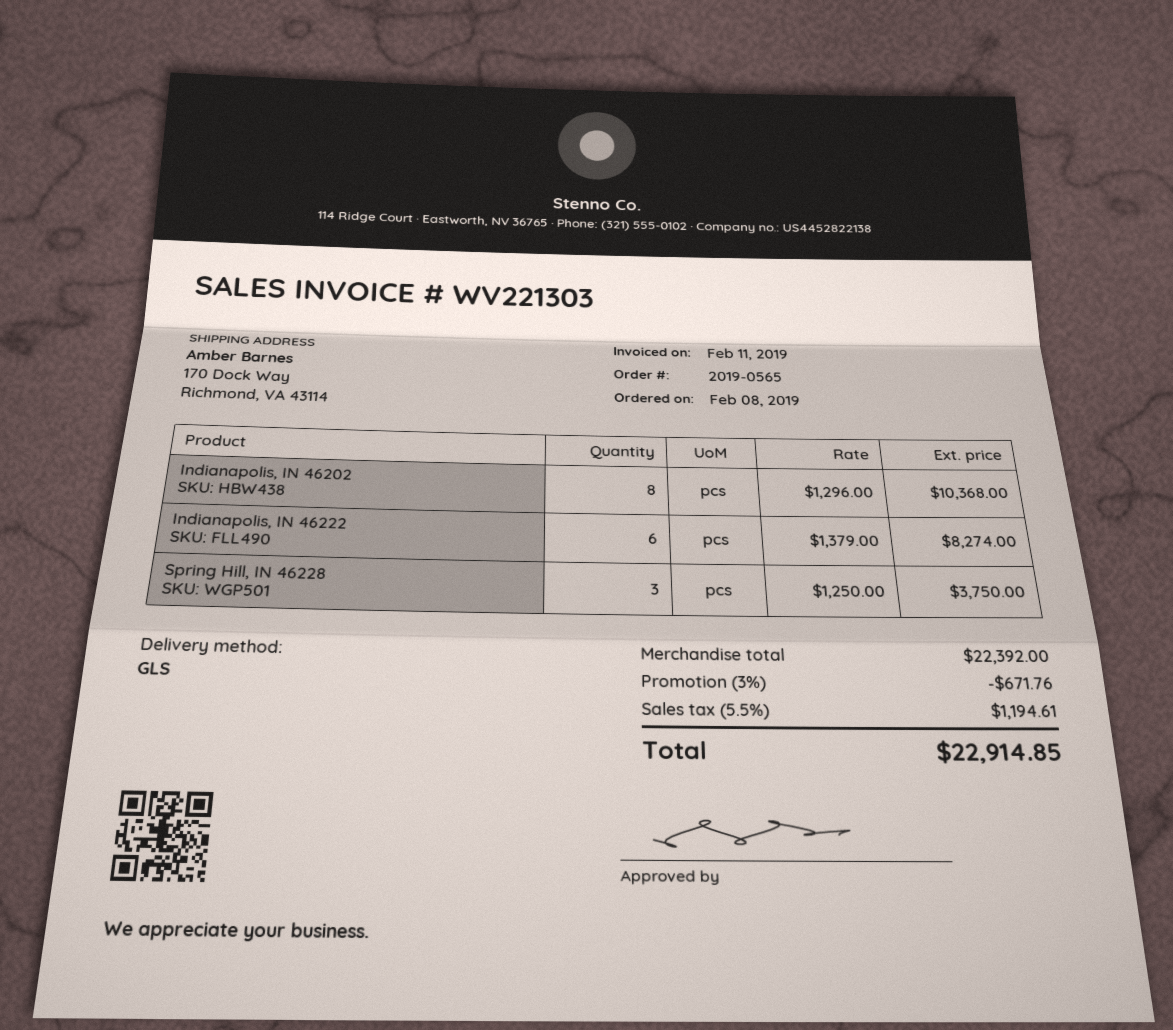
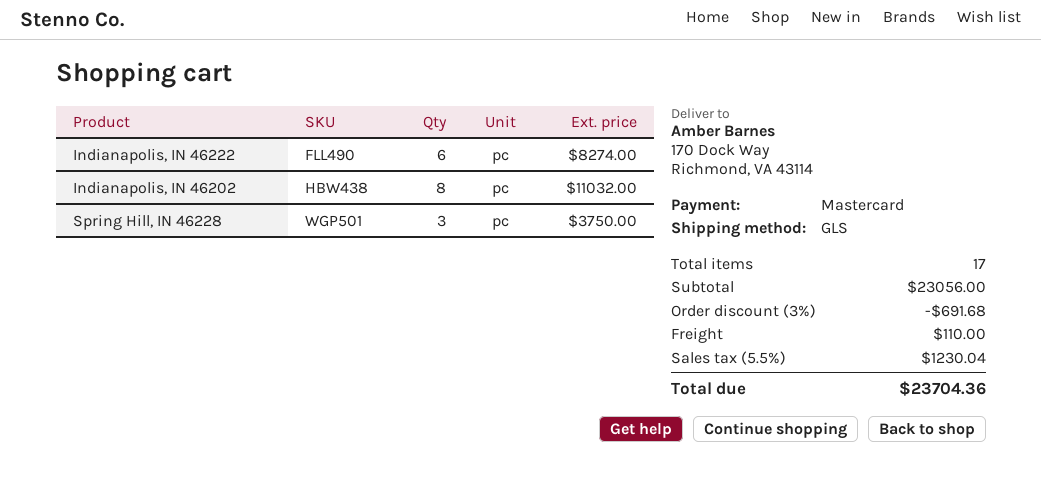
Indianapolis, IN 46202: 8 for 10368.00 -> 8 for 11032.00
subtotal: 22392.00 -> 23056.00
discount: 3% = 671.76 -> 3% = 691.68
shipping: none -> 110.00
tax: 5.5% = 1194.61 -> 5.5% = 1230.04
total: 22914.85 -> 23704.36

